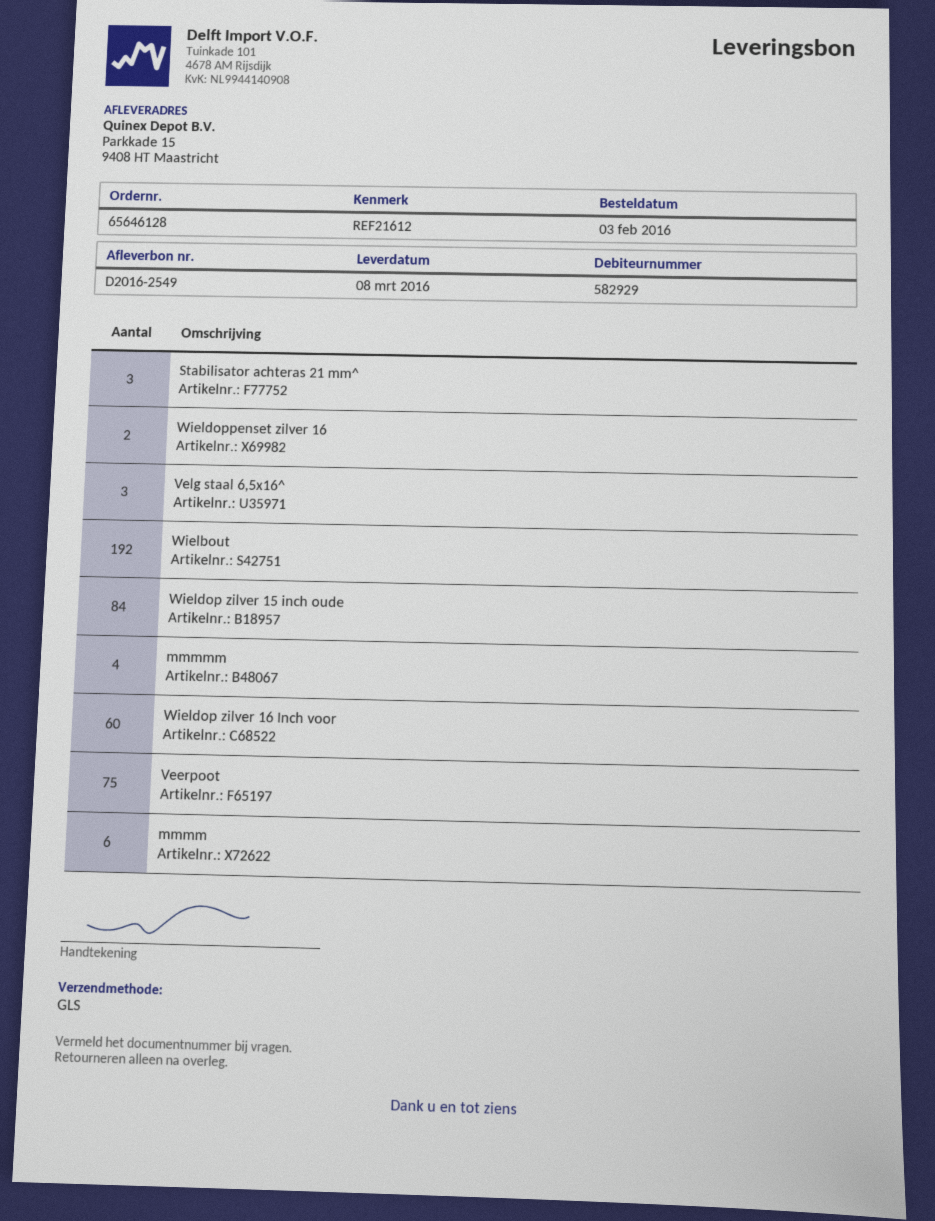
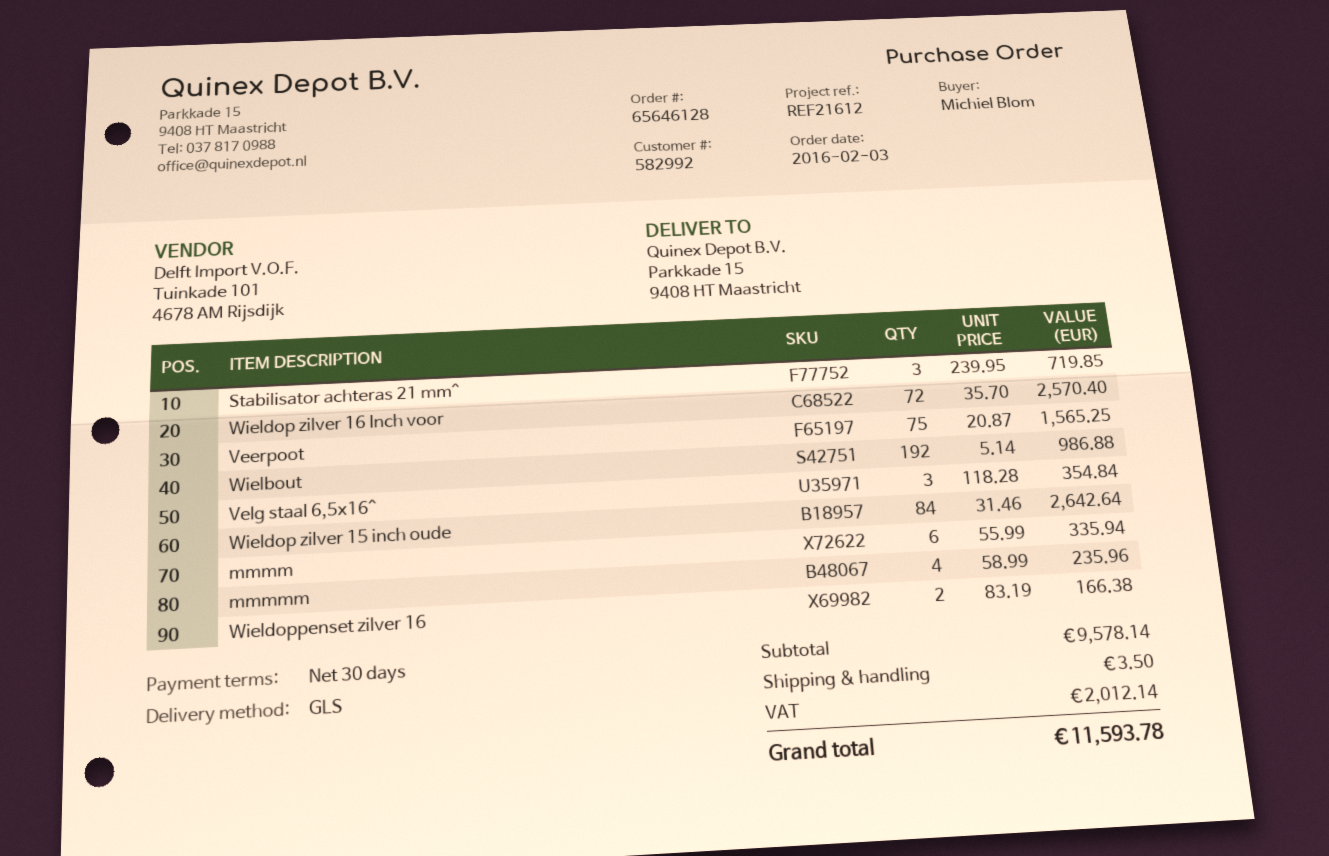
customer number: 582929 -> 582992
Wieldop zilver 16 Inch voor: 60 -> 72

